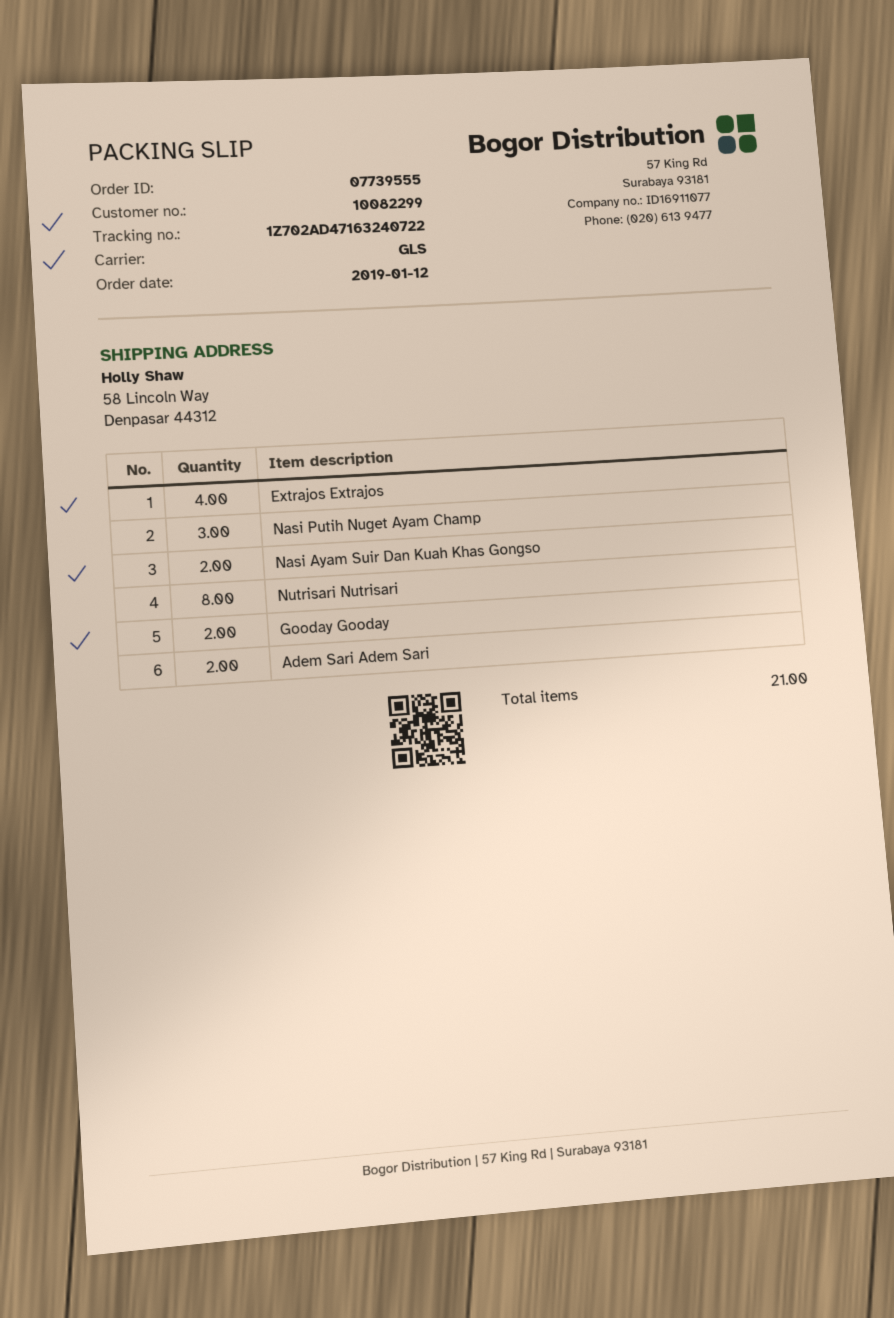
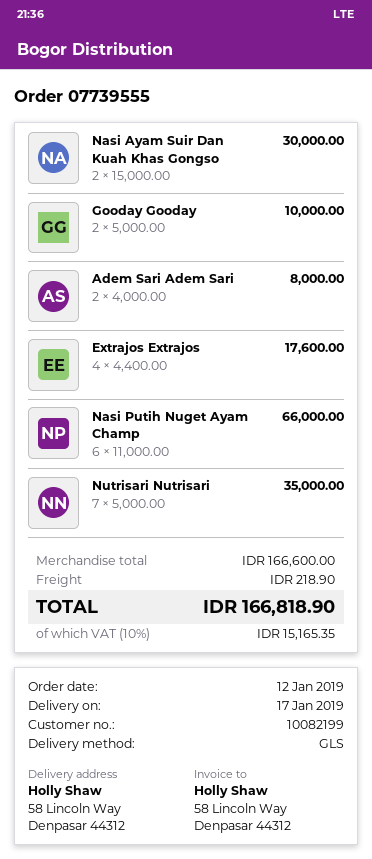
customer number: 10082299 -> 10082199
Nasi Putih Nuget Ayam Champ: 3 -> 6
Nutrisari Nutrisari: 8 -> 7

